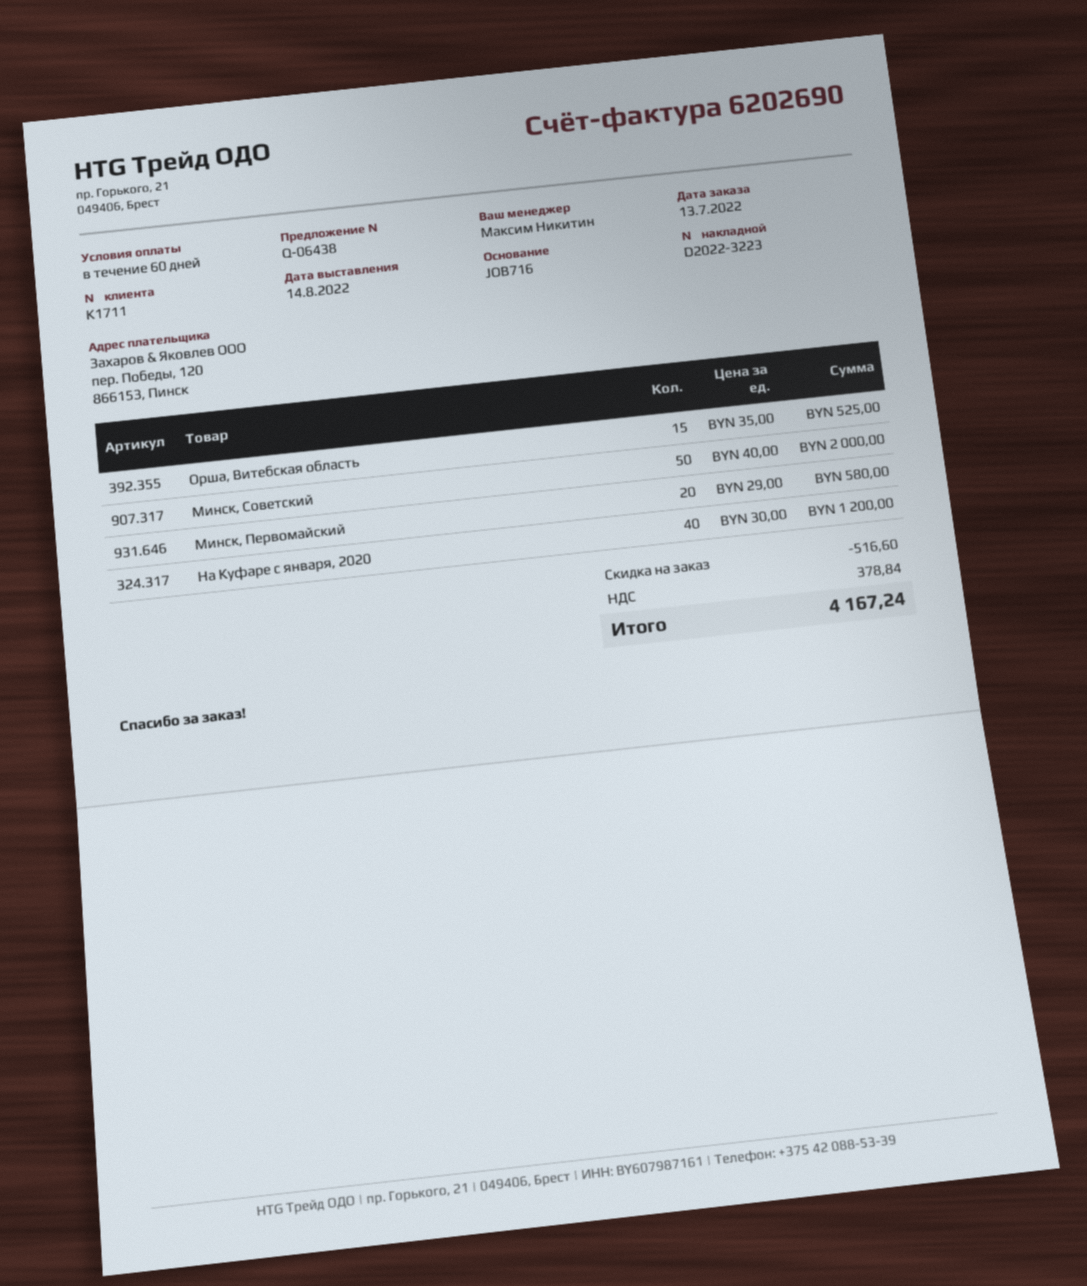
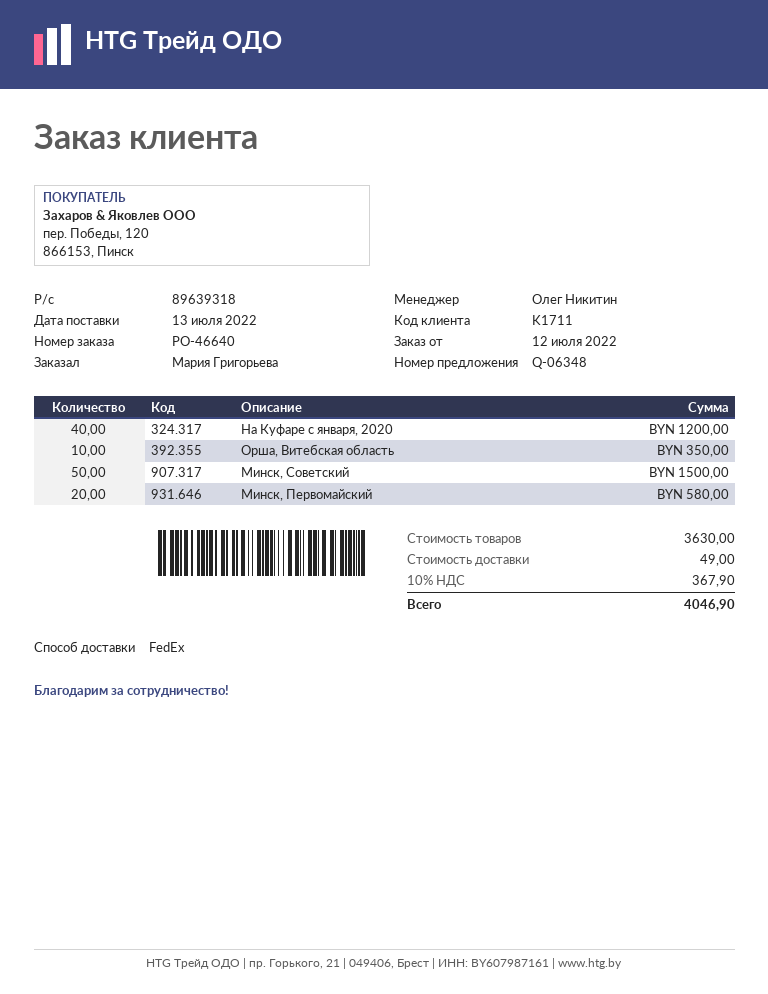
quote number: Q-06438 -> Q-06348
order date: 2022-07-13 -> 2022-07-12
sales rep: Максим Никитин -> Олег Никитин
Орша, Витебская область: 15 for 525.00 -> 10 for 350.00
Минск, Советский: 50 for 2000.00 -> 50 for 1500.00
discount: 516.60 -> none
shipping: none -> 49.00
tax: 378.84 -> 367.90
total: 4167.24 -> 4046.90

